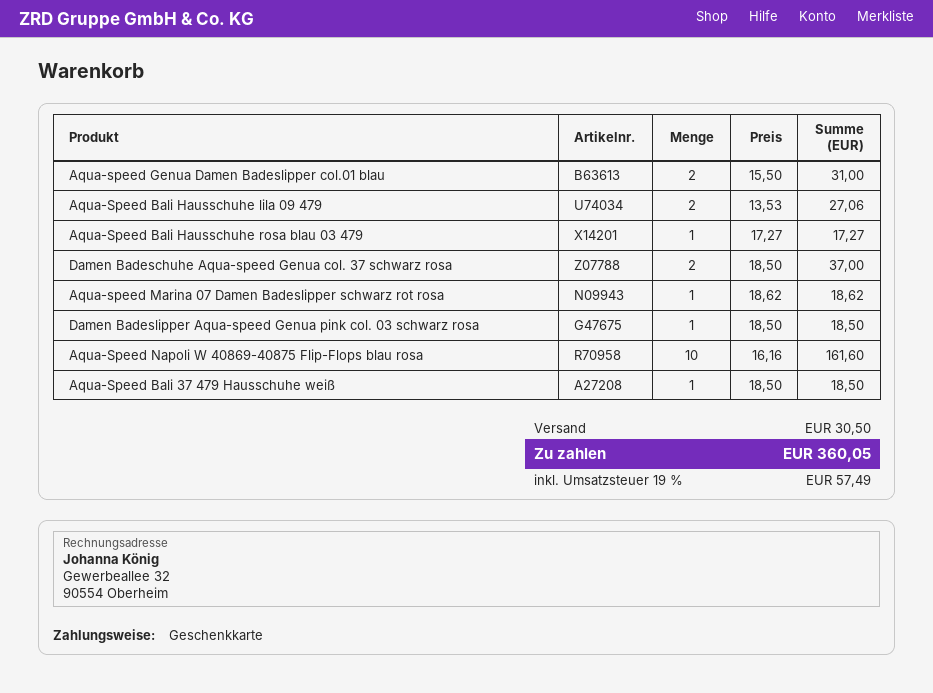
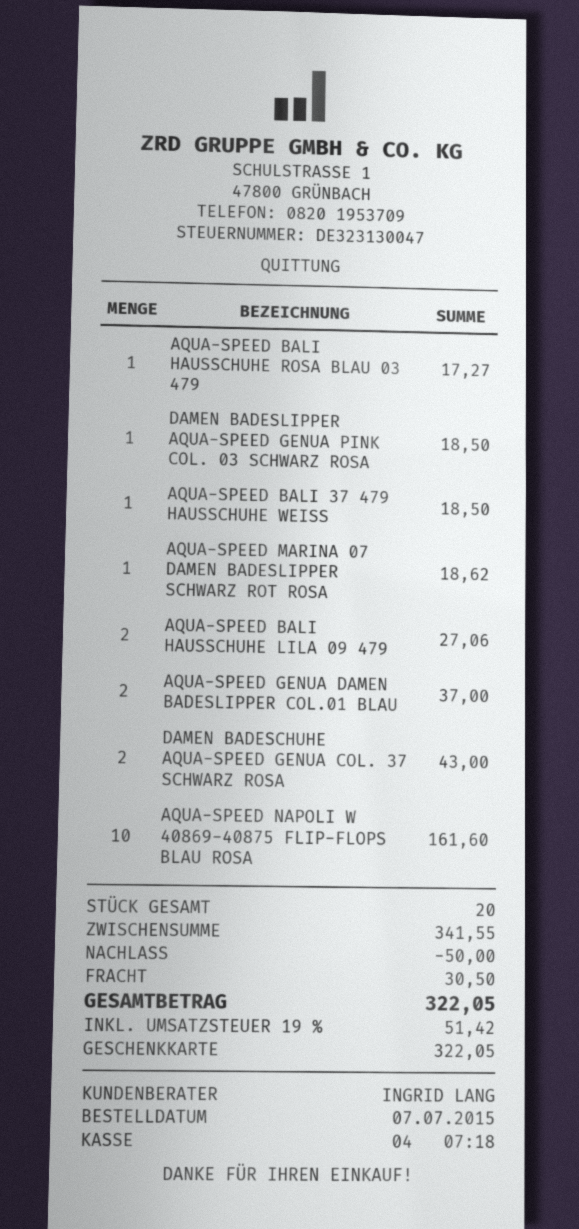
Aqua-speed Genua Damen Badeslipper col.01 blau: 2 for 31.00 -> 2 for 37.00
Damen Badeschuhe Aqua-speed Genua col. 37 schwarz rosa: 2 for 37.00 -> 2 for 43.00
discount: none -> 50.00
tax: 19% = 57.49 -> 19% = 51.42
total: 360.05 -> 322.05

